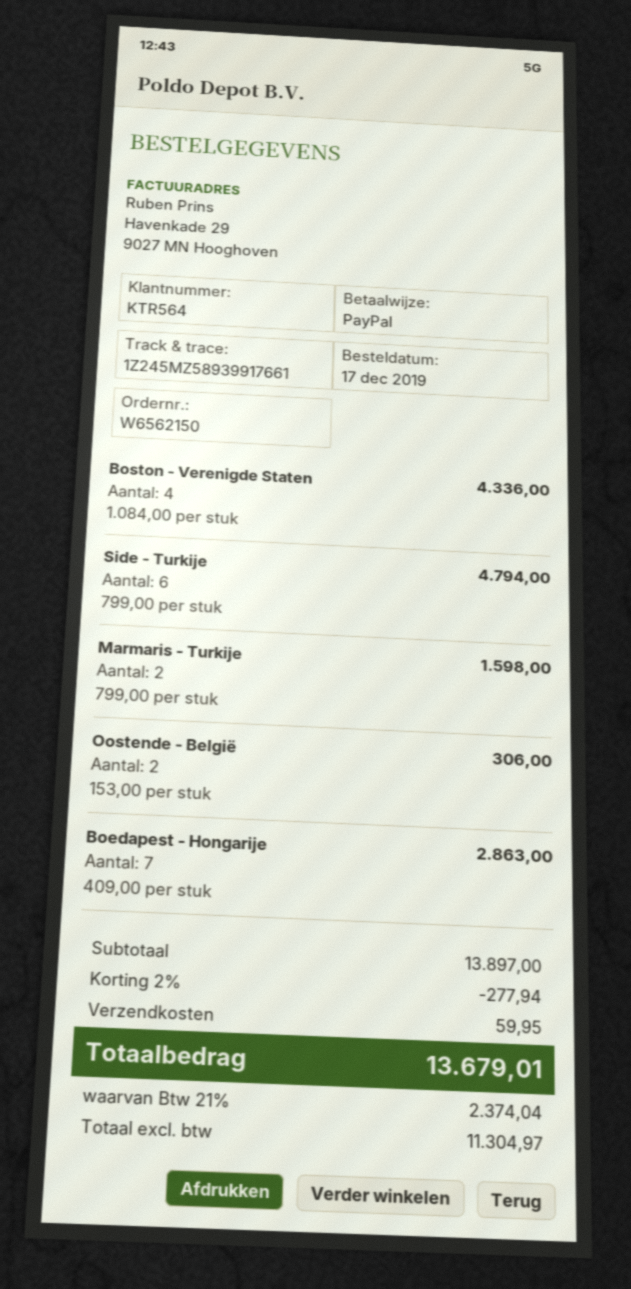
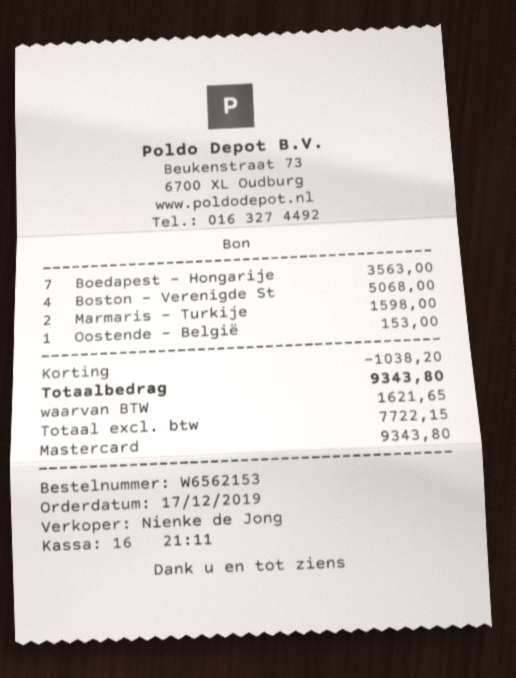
order number: W6562150 -> W6562153
payment method: PayPal -> Mastercard
Boston - Verenigde Staten: 4 for 4336.00 -> 4 for 5068.00
Side - Turkije: 6 for 4794.00 -> none
Oostende - België: 2 for 306.00 -> 1 for 153.00
Boedapest - Hongarije: 7 for 2863.00 -> 7 for 3563.00
discount: 277.94 -> 1038.20
shipping: 59.95 -> none
net: 11304.97 -> 7722.15
tax: 2374.04 -> 1621.65
total: 13679.01 -> 9343.80

